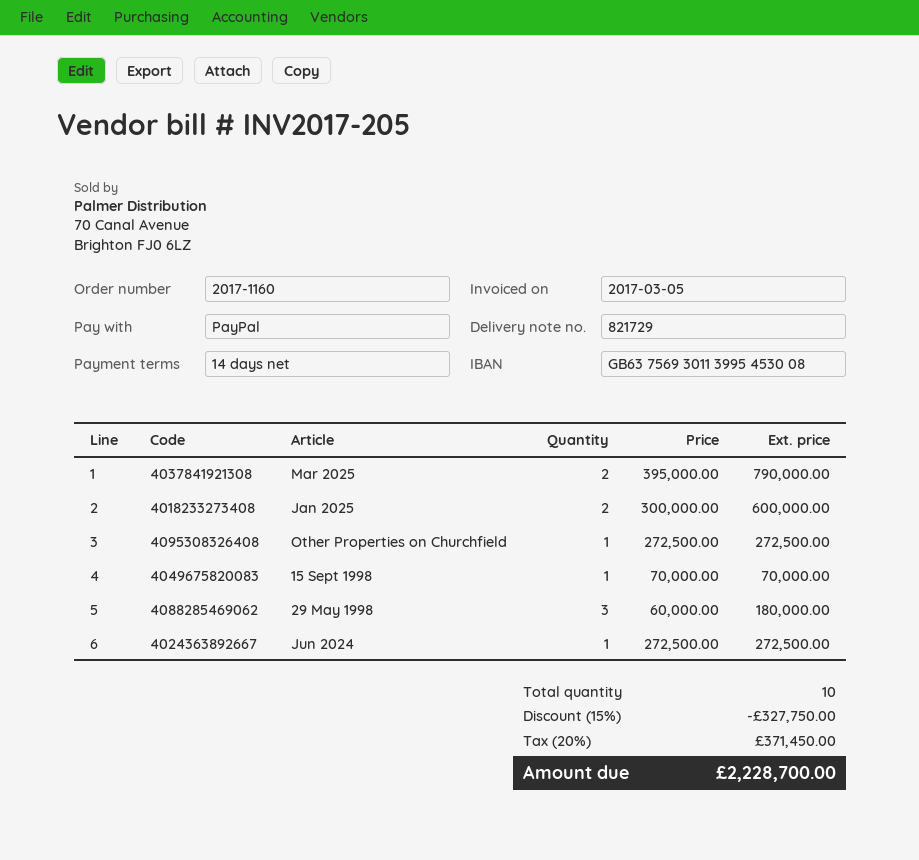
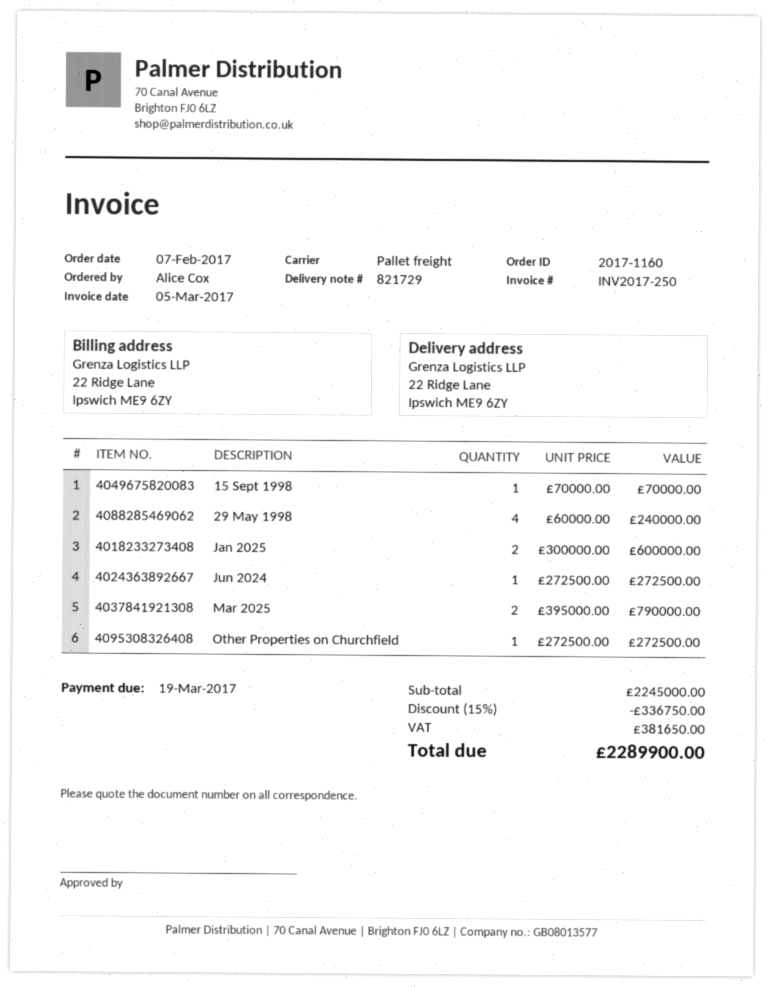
invoice number: INV2017-205 -> INV2017-250
29 May 1998: 3 x 60000.00 = 180000.00 -> 4 x 60000.00 = 240000.00
discount: 15% = 327750.00 -> 15% = 336750.00
tax: 371450.00 -> 381650.00
total: 2228700.00 -> 2289900.00

